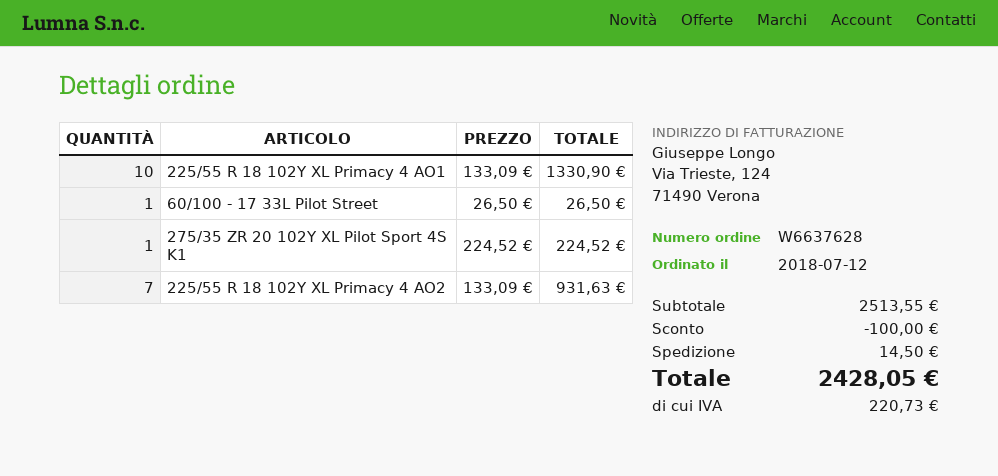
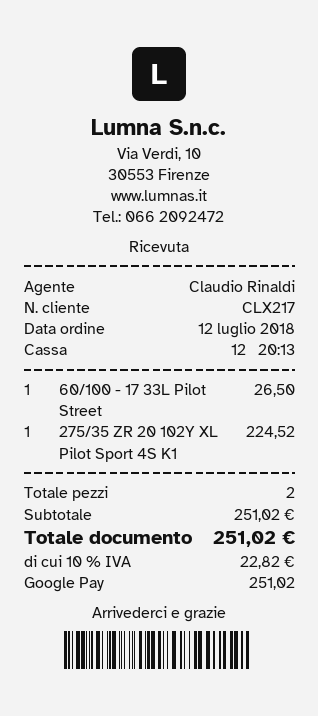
225/55 R 18 102Y XL Primacy 4 AO1: 10 x 133.09 = 1330.90 -> none
225/55 R 18 102Y XL Primacy 4 AO2: 7 x 133.09 = 931.63 -> none
subtotal: 2513.55 -> 251.02
discount: 100.00 -> none
shipping: 14.50 -> none
tax: 220.73 -> 22.82
total: 2428.05 -> 251.02

